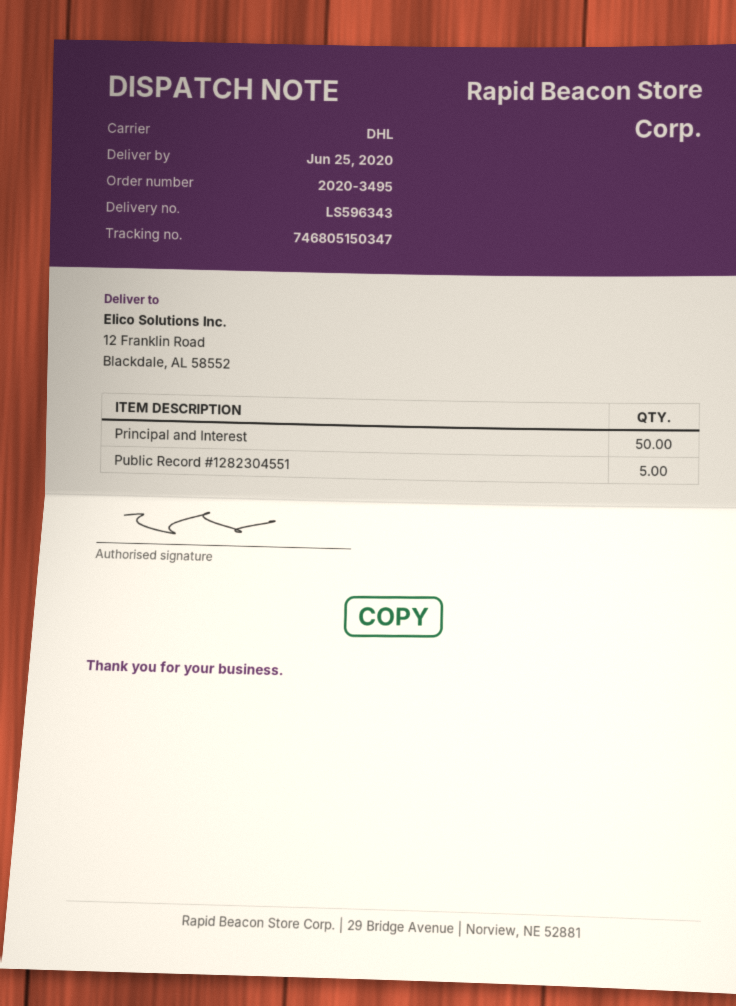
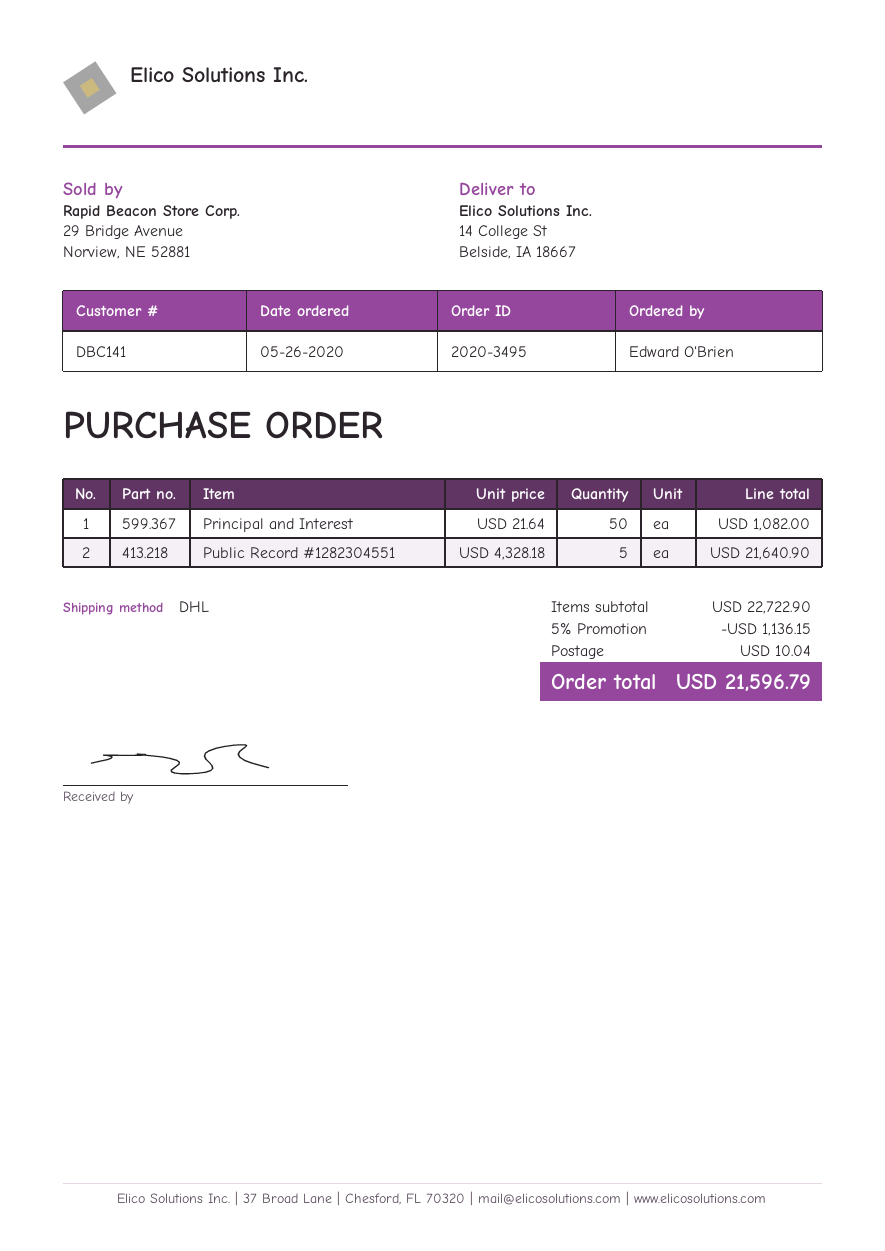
ship to: 12 Franklin Road, Blackdale, AL 58552 -> 14 College St, Belside, IA 18667

